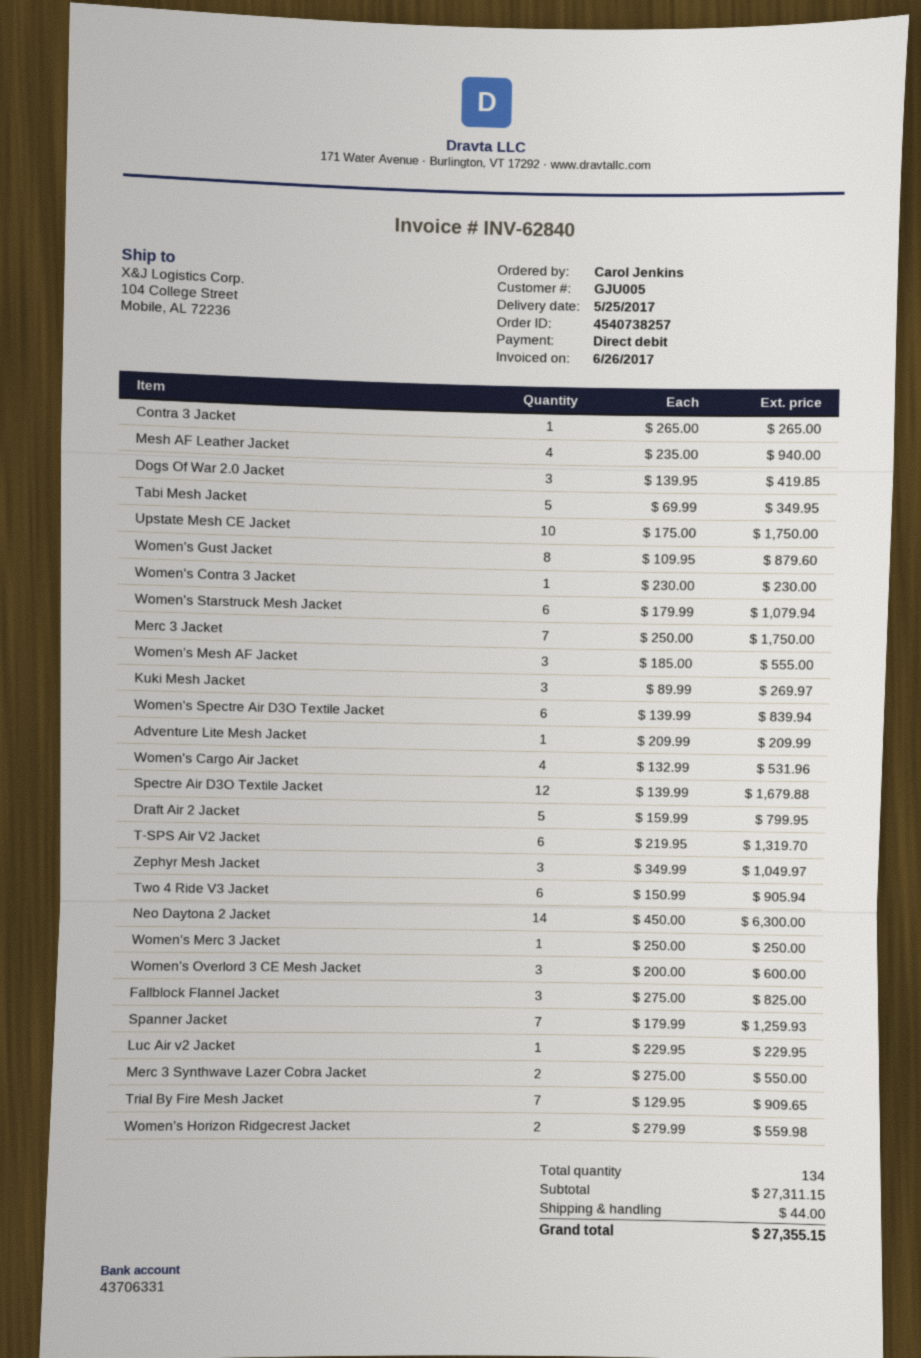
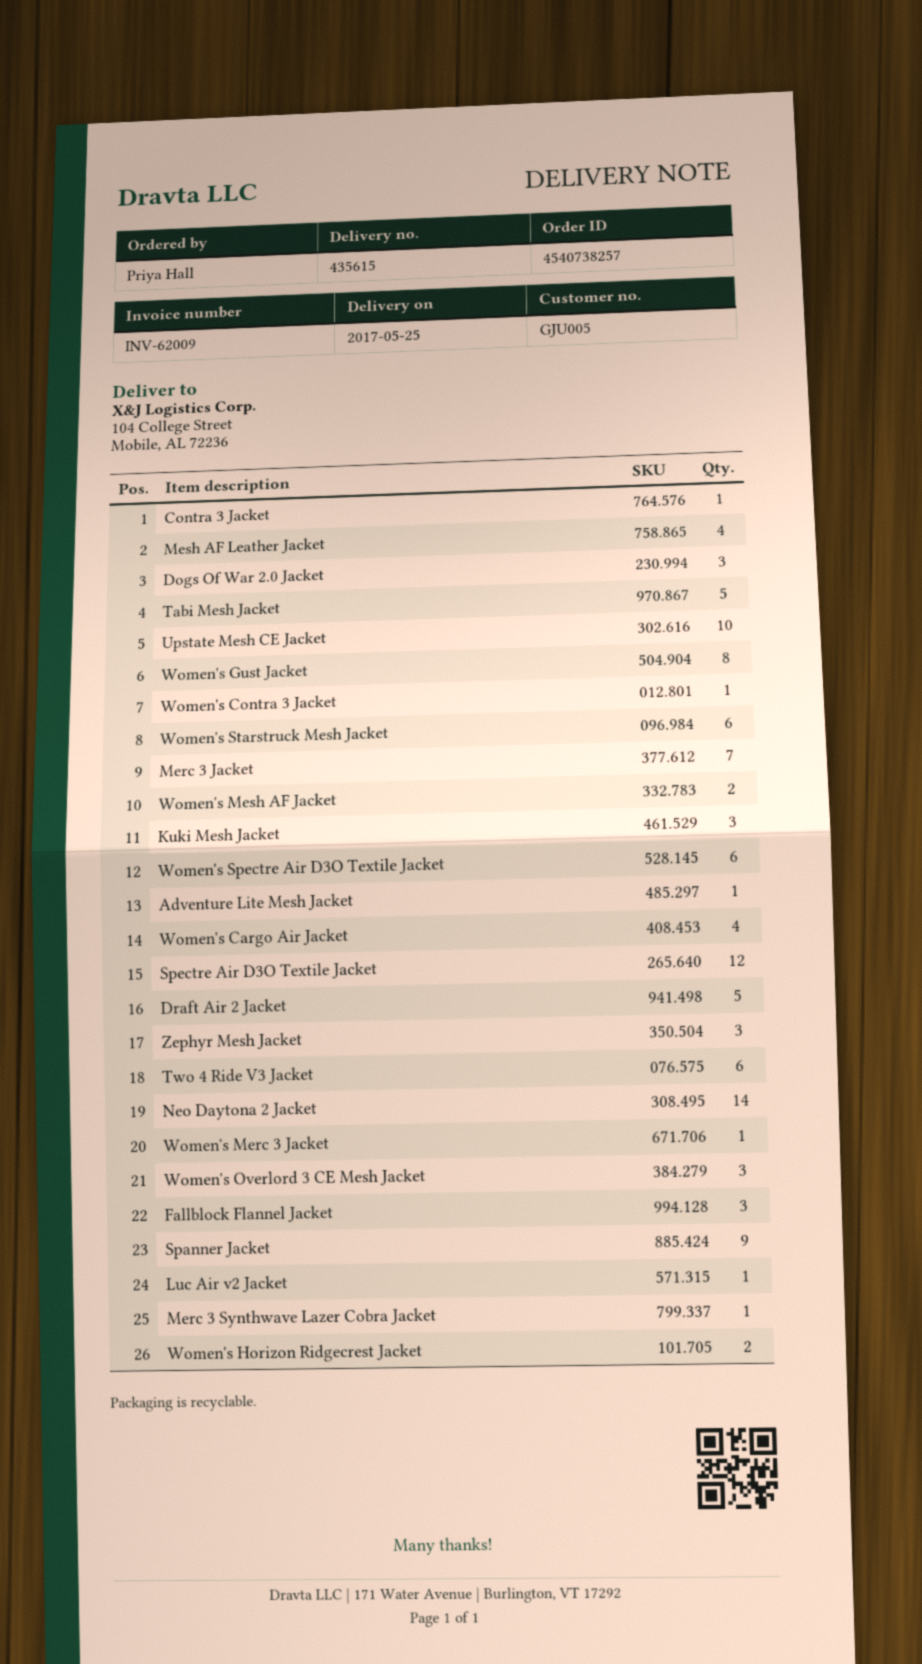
invoice number: INV-62840 -> INV-62009
ordered by: Carol Jenkins -> Priya Hall
Women's Mesh AF Jacket: 3 -> 2
T-SPS Air V2 Jacket: 6 -> none
Spanner Jacket: 7 -> 9
Merc 3 Synthwave Lazer Cobra Jacket: 2 -> 1
Trial By Fire Mesh Jacket: 7 -> none

